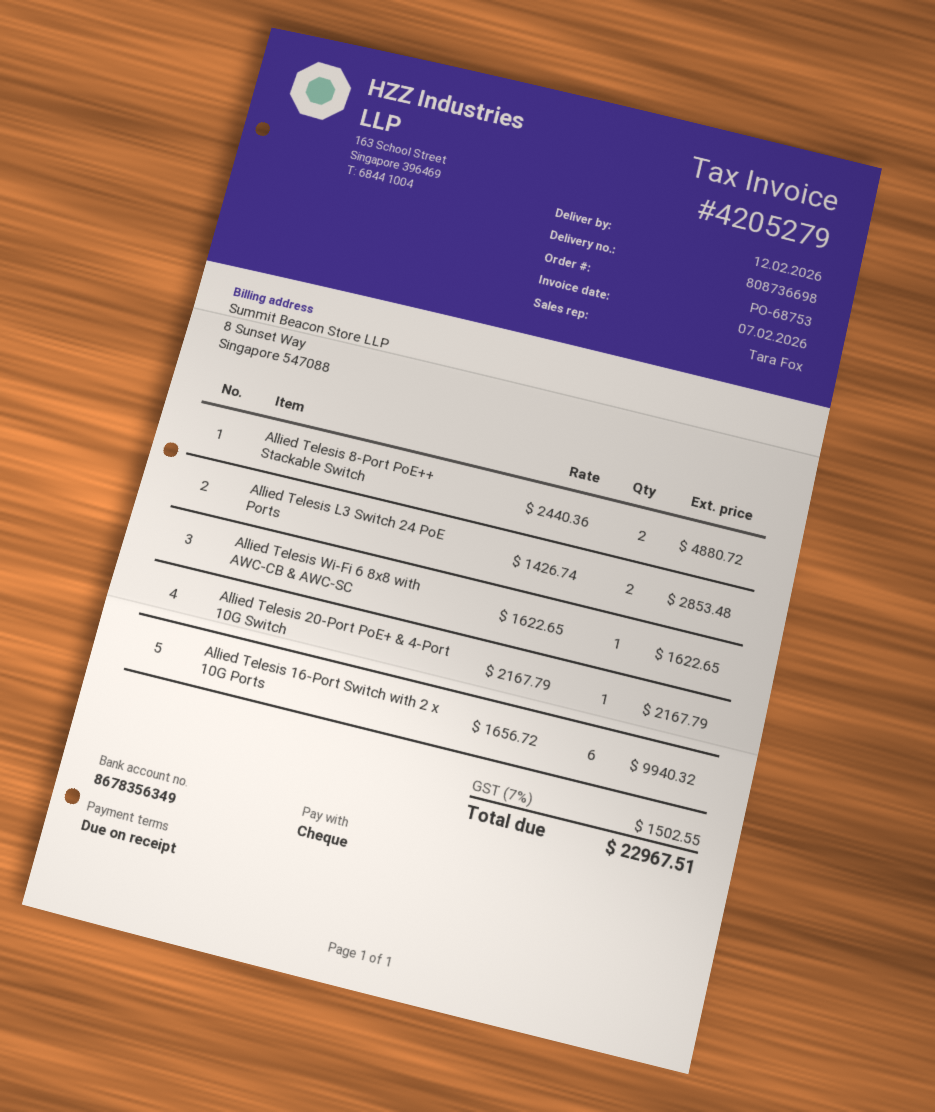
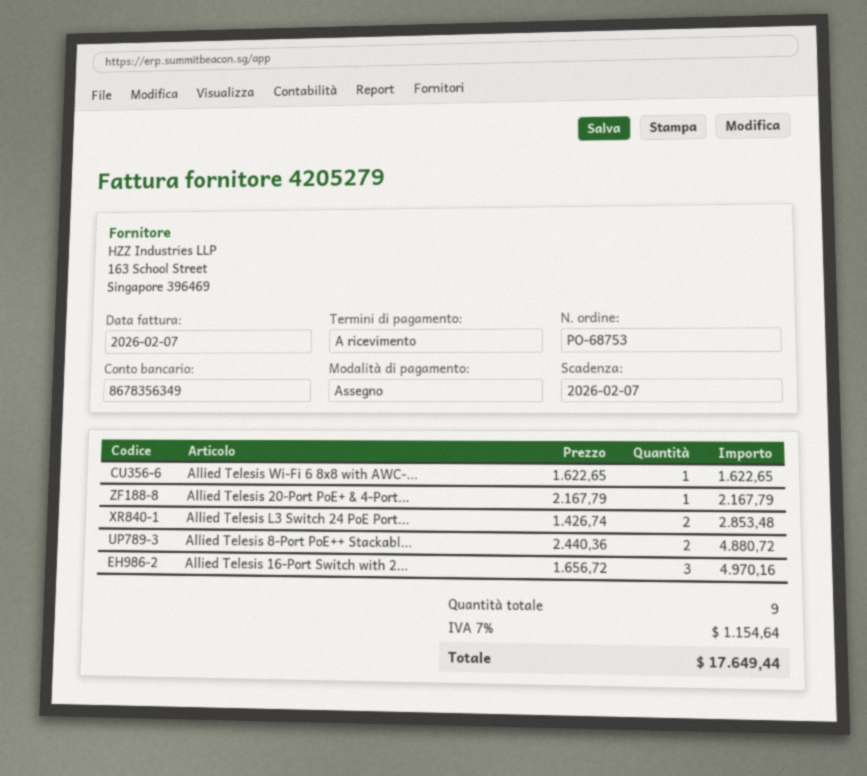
Allied Telesis 16-Port Switch with 2 x 10G Ports: 6 x 1656.72 = 9940.32 -> 3 x 1656.72 = 4970.16
tax: 7% = 1502.55 -> 7% = 1154.64
total: 22967.51 -> 17649.44

